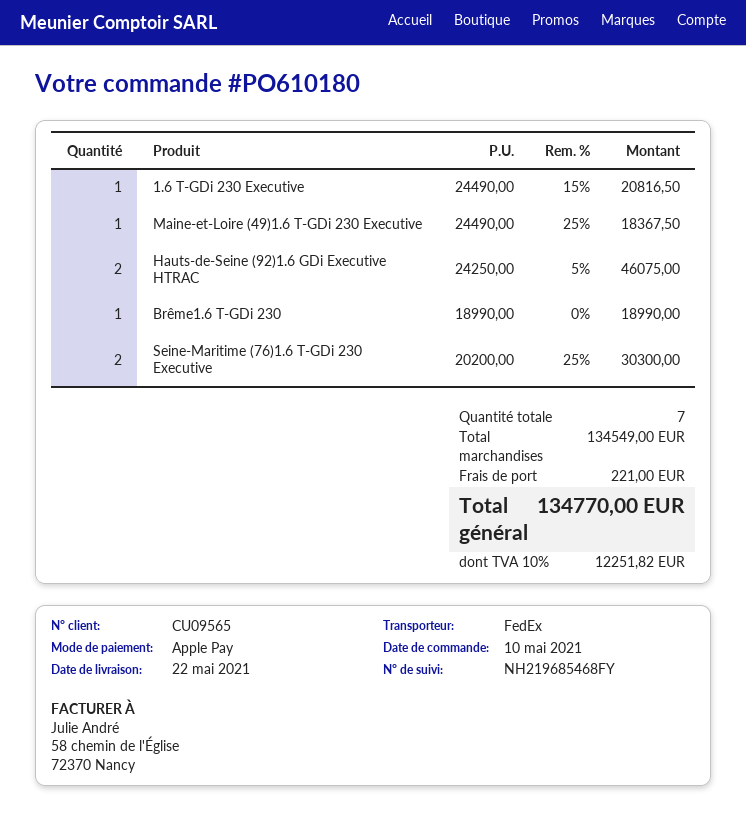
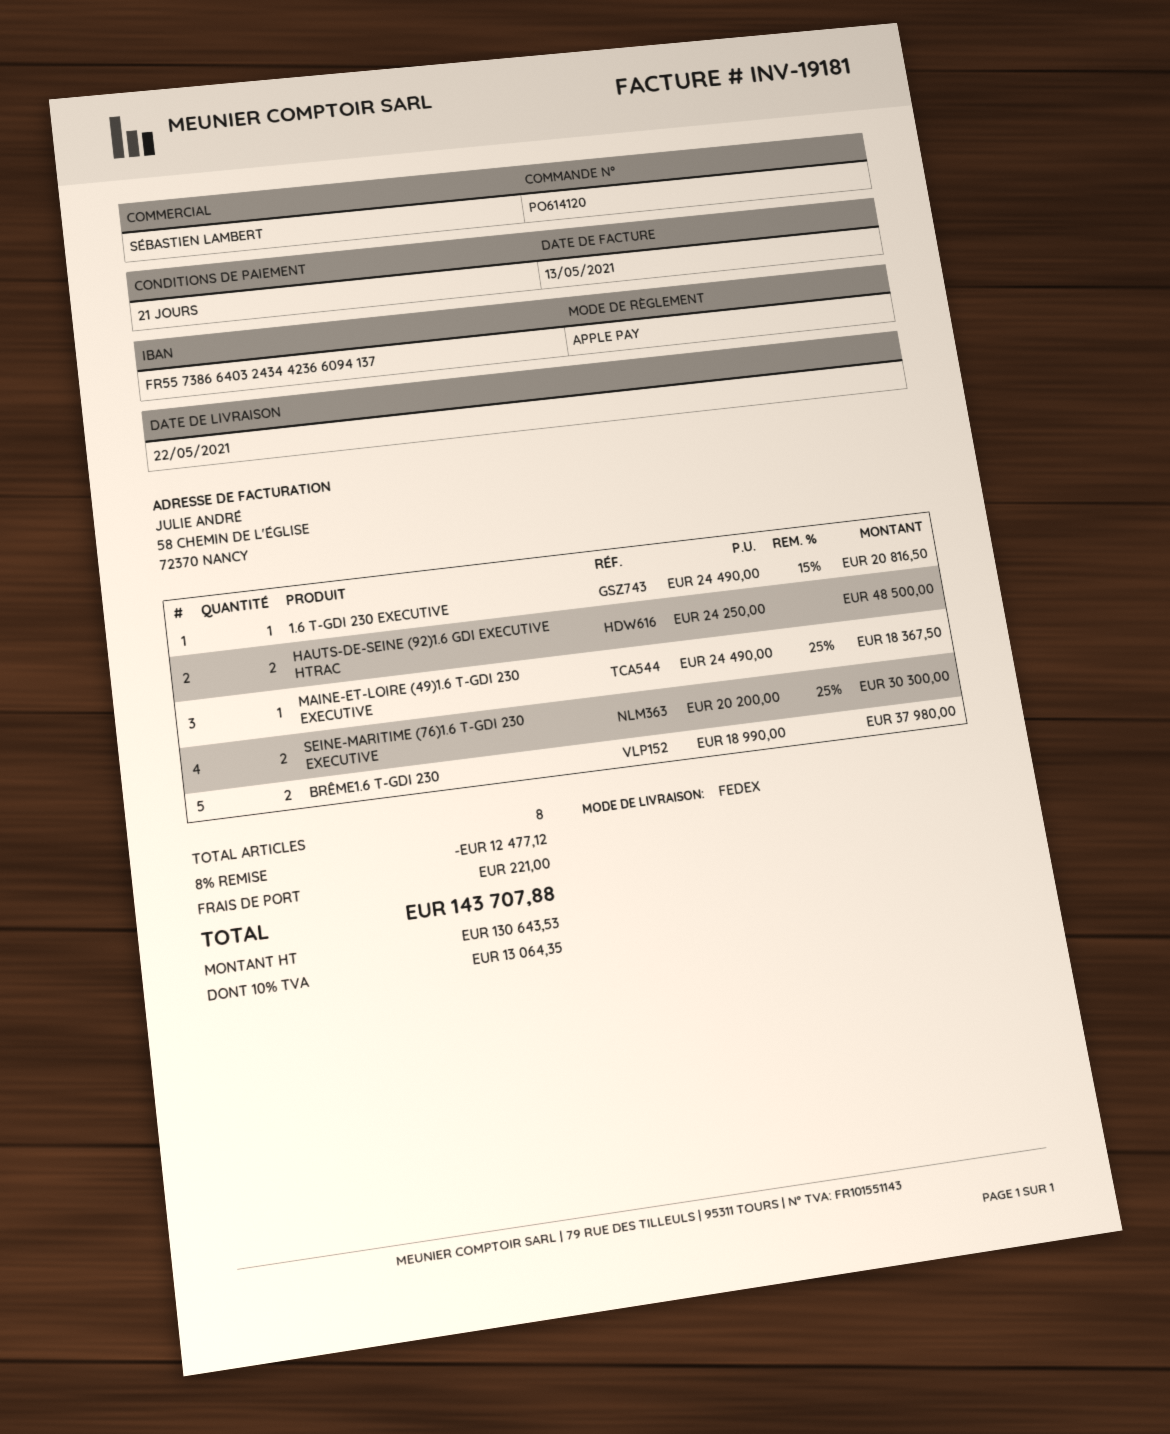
order number: PO610180 -> PO614120
Hauts-de-Seine (92)1.6 GDi Executive HTRAC: 2 x 24250.00 - 5% = 46075.00 -> 2 x 24250.00 = 48500.00
Brême1.6 T-GDi 230: 1 x 18990.00 = 18990.00 -> 2 x 18990.00 = 37980.00
total quantity: 7 -> 8
discount: none -> 8% = 12477.12
tax: 10% = 12251.82 -> 10% = 13064.35
total: 134770.00 -> 143707.88

